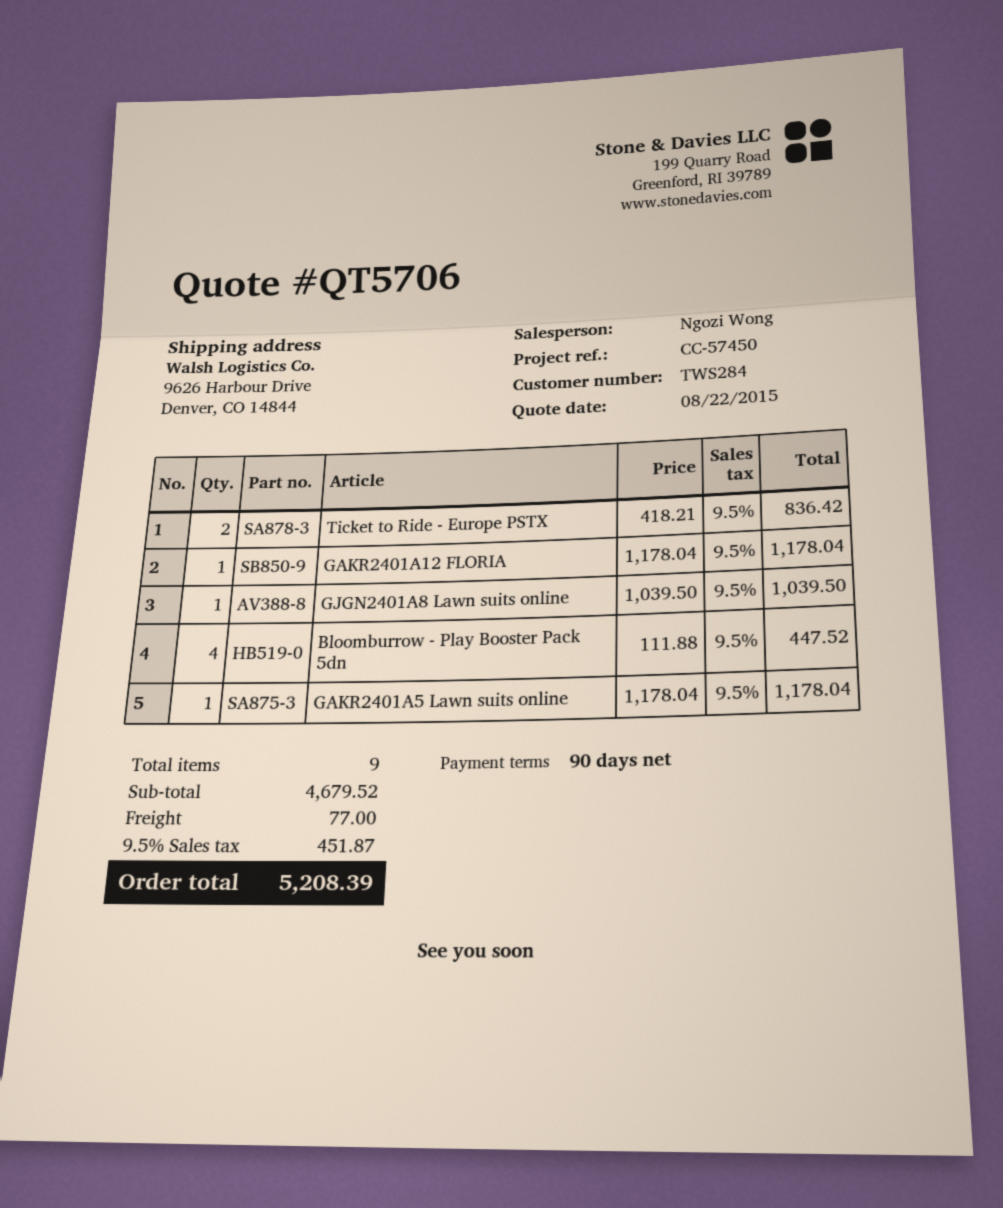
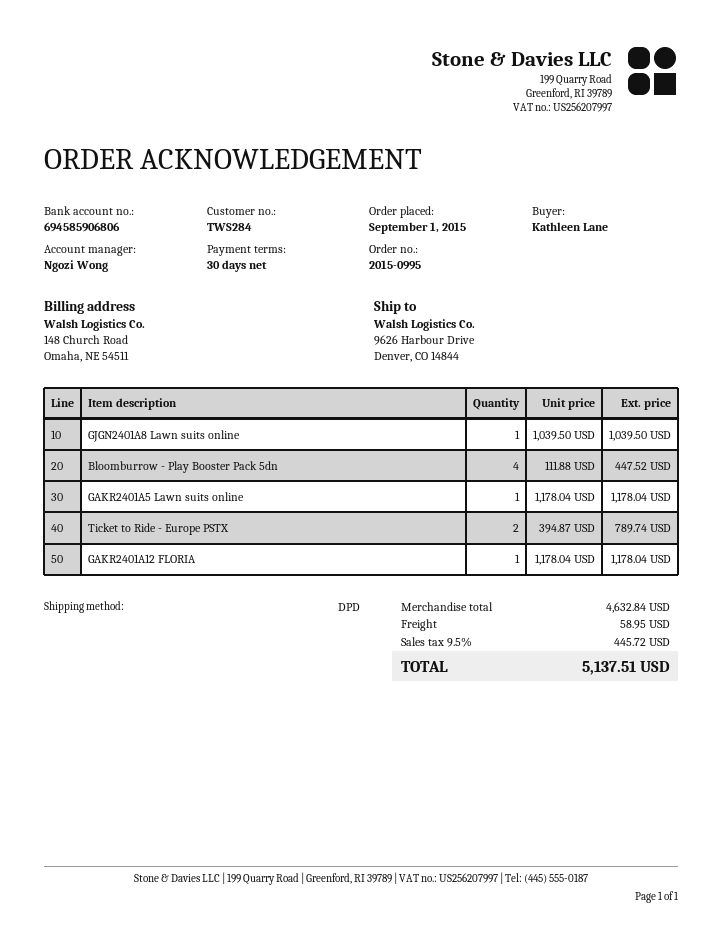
payment terms: 90 days -> 30 days
Ticket to Ride - Europe PSTX: 2 x 418.21 = 836.42 -> 2 x 394.87 = 789.74
subtotal: 4679.52 -> 4632.84
shipping: 77.00 -> 58.95
tax: 9.5% = 451.87 -> 9.5% = 445.72
total: 5208.39 -> 5137.51

